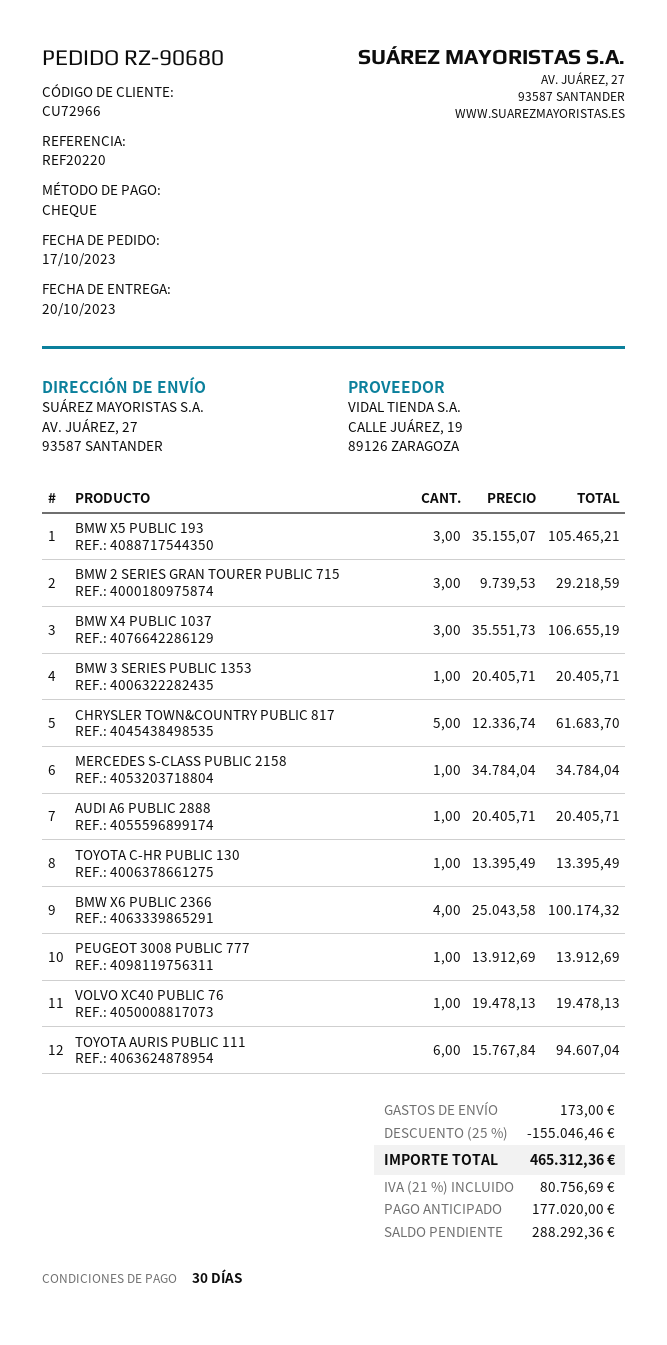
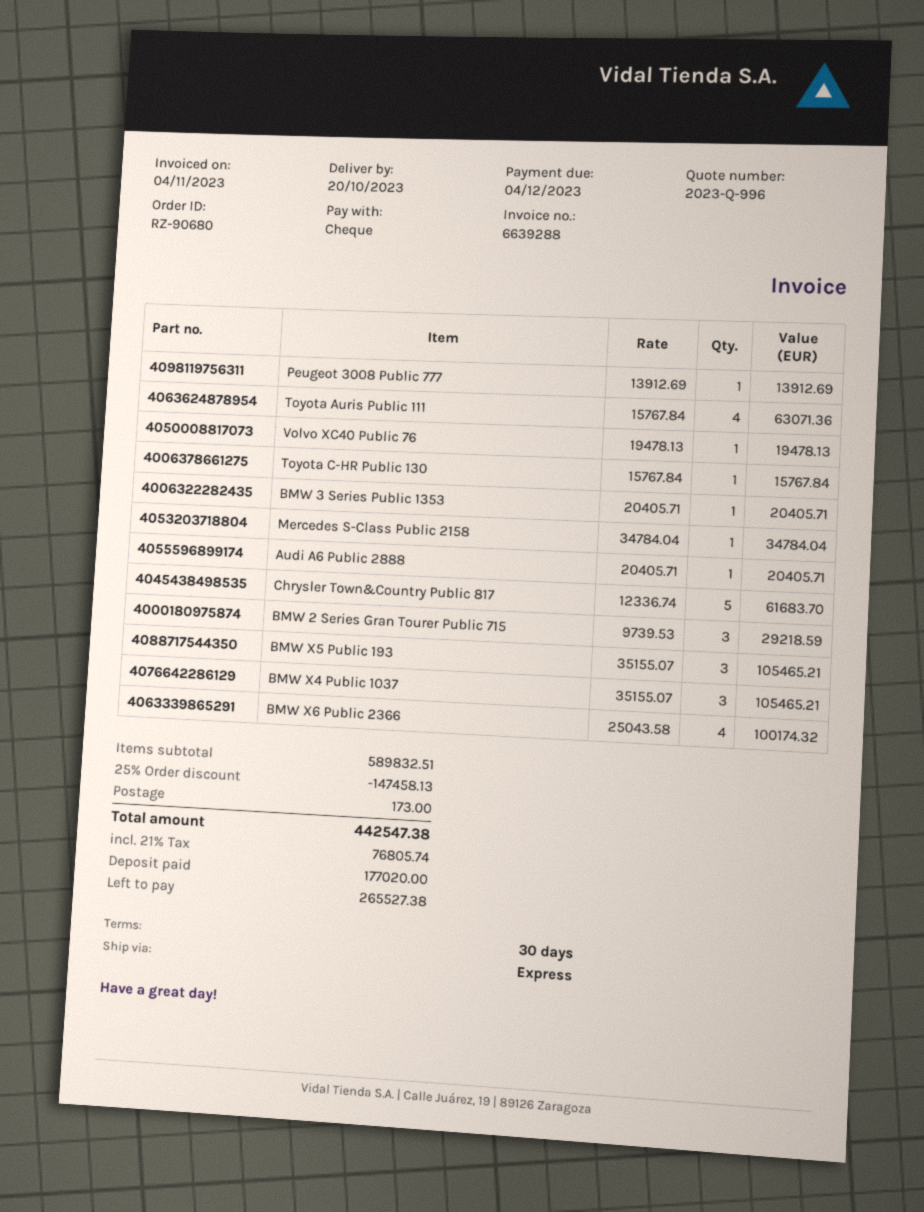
BMW X4 PUBLIC 1037: 3 x 35551.73 = 106655.19 -> 3 x 35155.07 = 105465.21
TOYOTA C-HR PUBLIC 130: 1 x 13395.49 = 13395.49 -> 1 x 15767.84 = 15767.84
TOYOTA AURIS PUBLIC 111: 6 x 15767.84 = 94607.04 -> 4 x 15767.84 = 63071.36
discount: 25% = 155046.46 -> 25% = 147458.13
tax: 21% = 80756.69 -> 21% = 76805.74
total: 465312.36 -> 442547.38
balance: 288292.36 -> 265527.38

